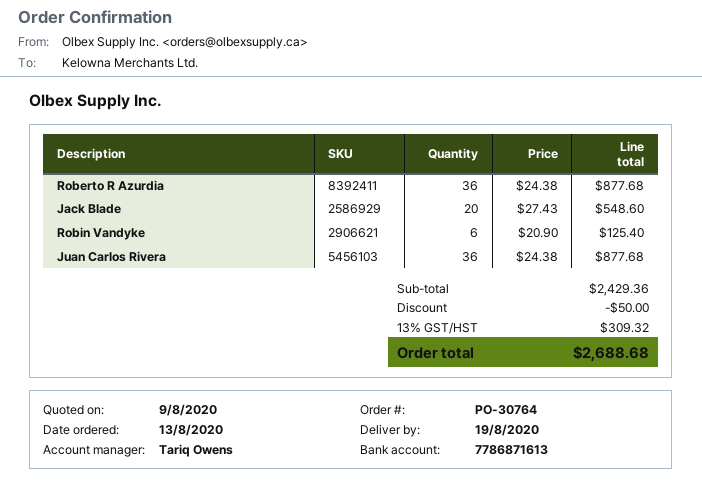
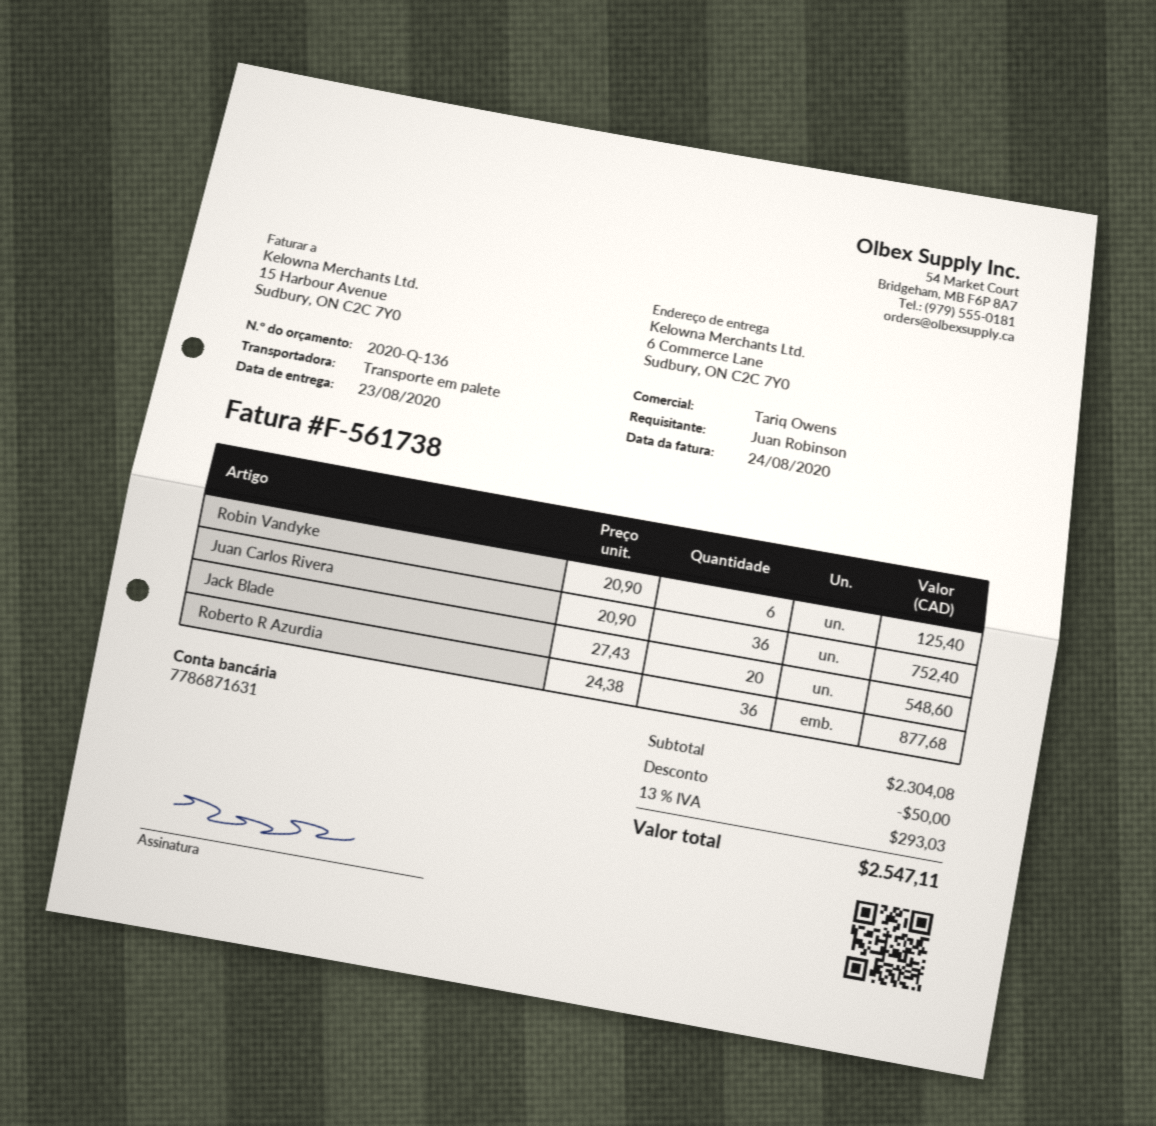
delivery date: 2020-08-19 -> 2020-08-23
bank account: 7786871613 -> 7786871631
Juan Carlos Rivera: 36 x 24.38 = 877.68 -> 36 x 20.90 = 752.40
subtotal: 2429.36 -> 2304.08
tax: 13% = 309.32 -> 13% = 293.03
total: 2688.68 -> 2547.11

